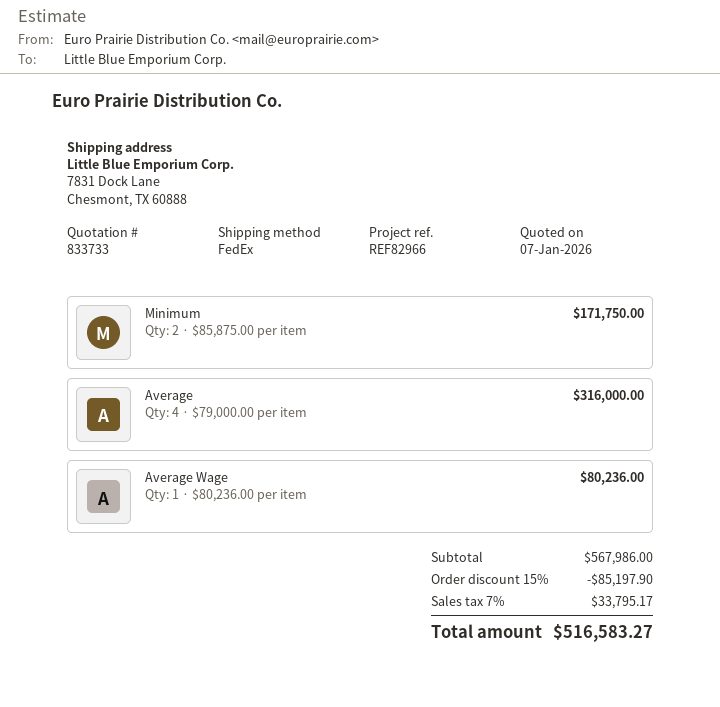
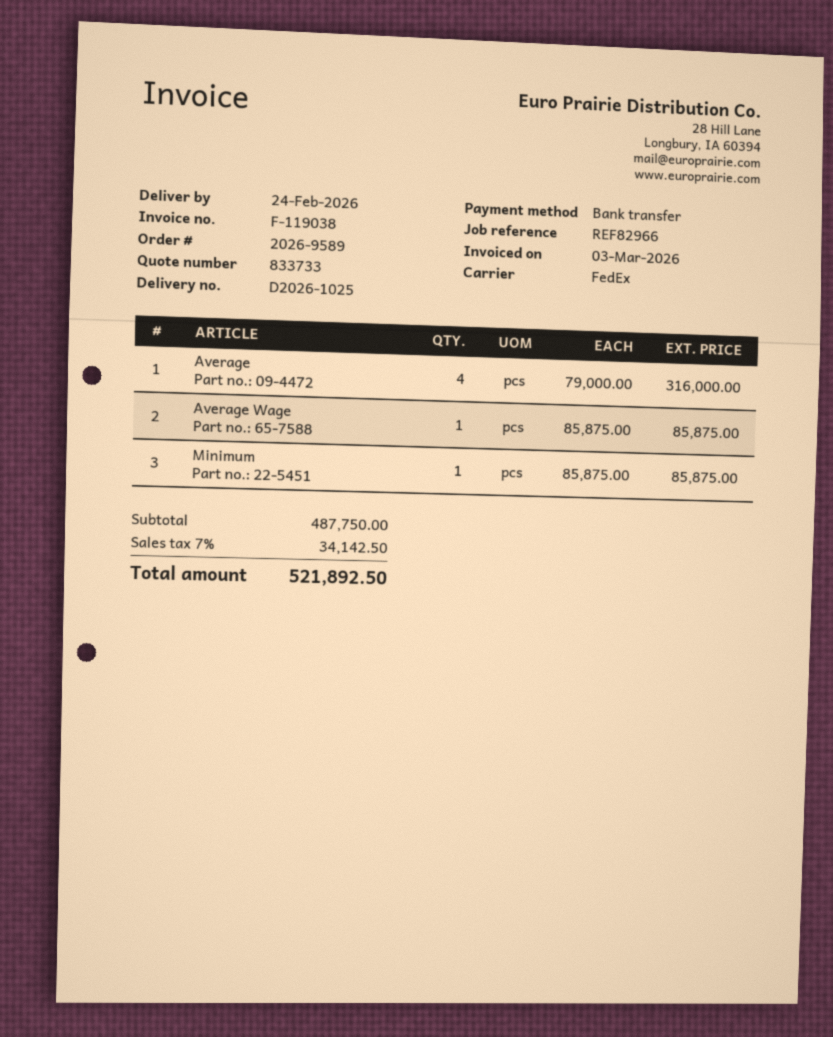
Minimum: 2 x 85875.00 = 171750.00 -> 1 x 85875.00 = 85875.00
Average Wage: 1 x 80236.00 = 80236.00 -> 1 x 85875.00 = 85875.00
subtotal: 567986.00 -> 487750.00
discount: 15% = 85197.90 -> none
tax: 7% = 33795.17 -> 7% = 34142.50
total: 516583.27 -> 521892.50

